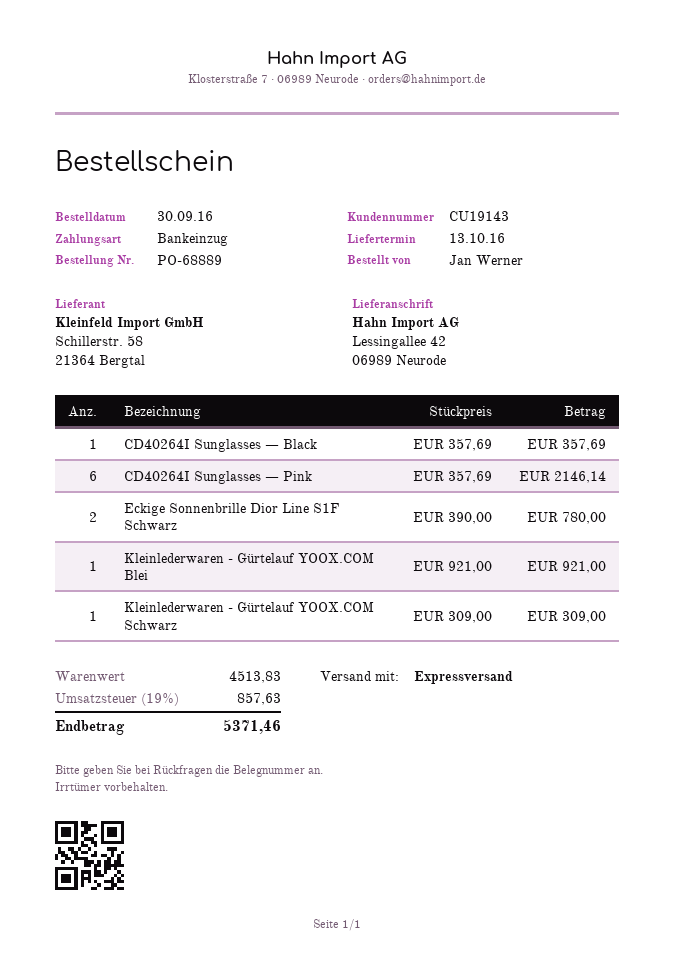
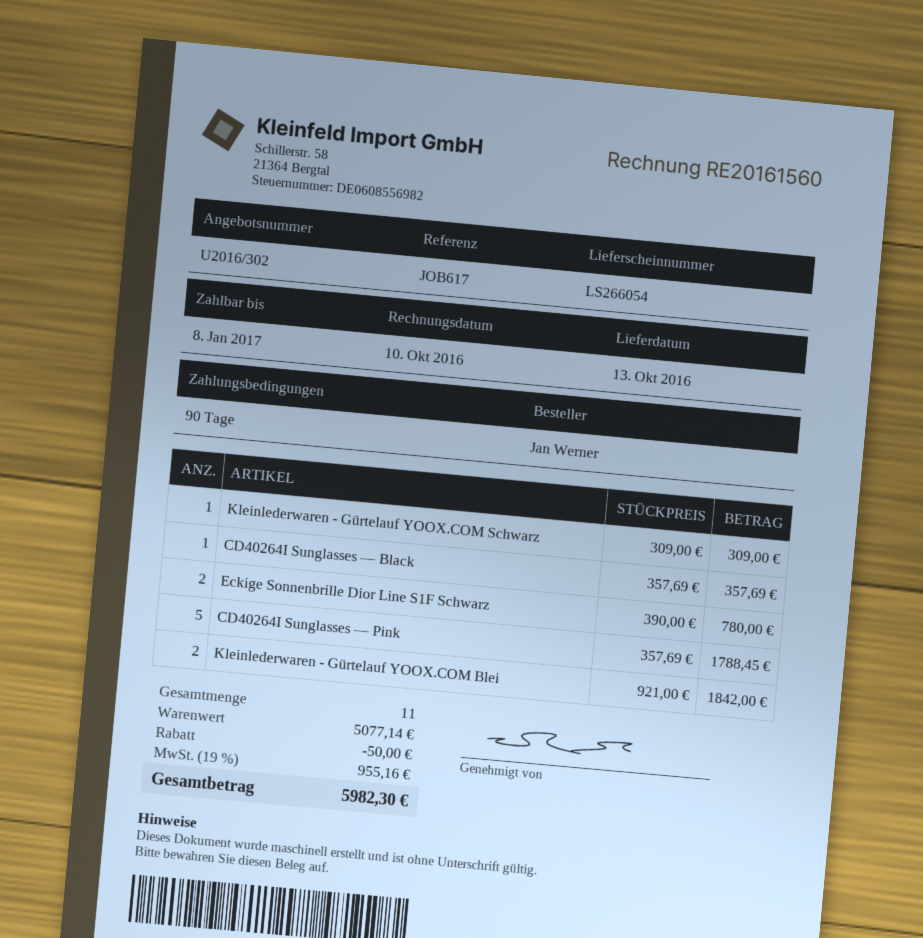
CD40264I Sunglasses — Pink: 6 x 357.69 = 2146.14 -> 5 x 357.69 = 1788.45
Kleinlederwaren - Gürtelauf YOOX.COM Blei: 1 x 921.00 = 921.00 -> 2 x 921.00 = 1842.00
subtotal: 4513.83 -> 5077.14
discount: none -> 50.00
tax: 19% = 857.63 -> 19% = 955.16
total: 5371.46 -> 5982.30

